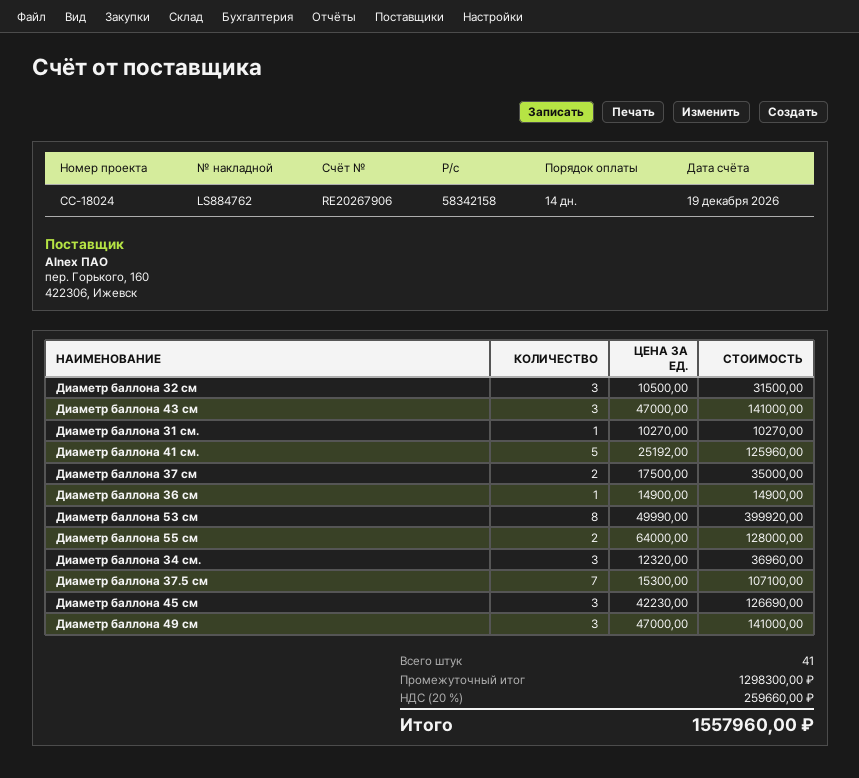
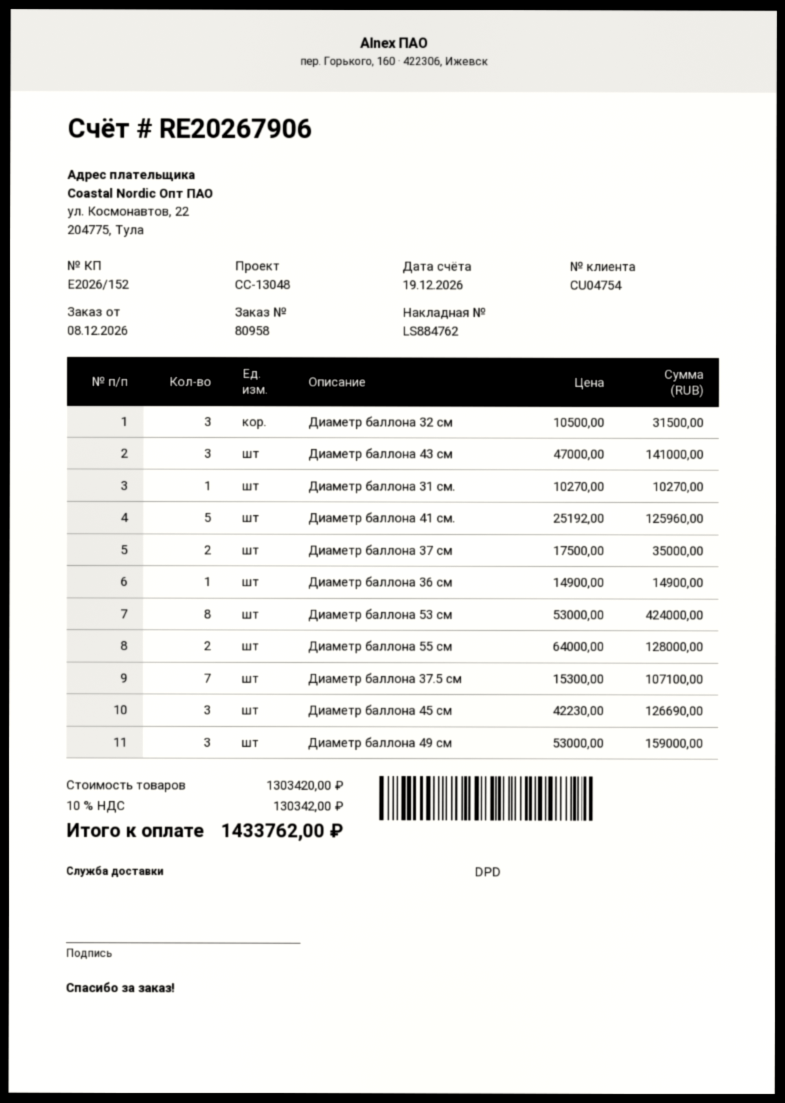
reference: CC-18024 -> CC-13048
Диаметр баллона 53 см: 8 x 49990.00 = 399920.00 -> 8 x 53000.00 = 424000.00
Диаметр баллона 34 см.: 3 x 12320.00 = 36960.00 -> none
Диаметр баллона 49 см: 3 x 47000.00 = 141000.00 -> 3 x 53000.00 = 159000.00
subtotal: 1298300.00 -> 1303420.00
tax: 20% = 259660.00 -> 10% = 130342.00
total: 1557960.00 -> 1433762.00

